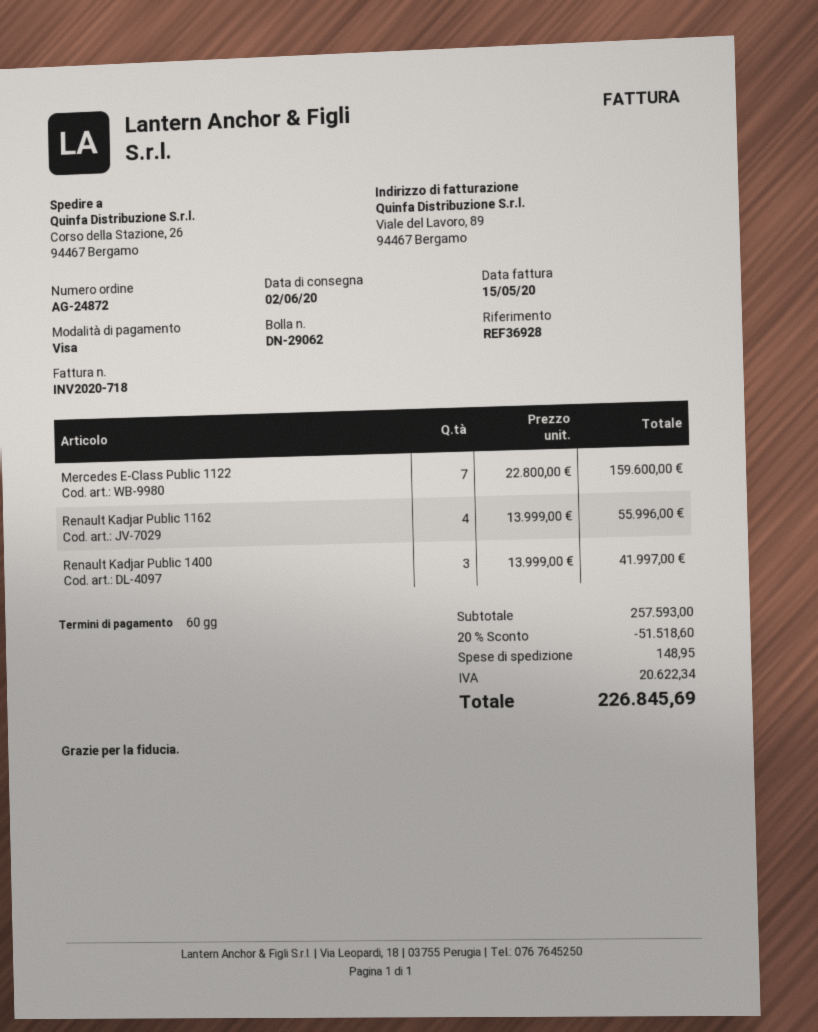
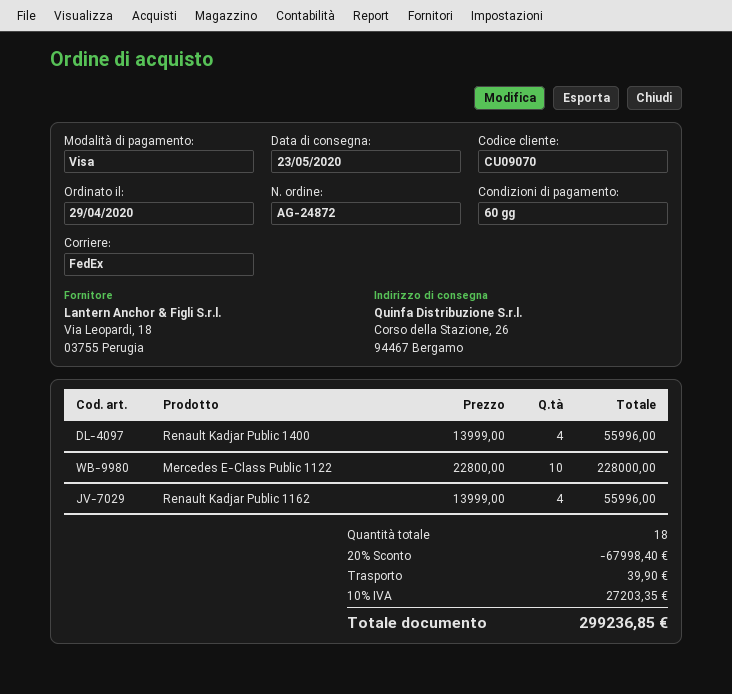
delivery date: 2020-06-02 -> 2020-05-23
Mercedes E-Class Public 1122: 7 x 22800.00 = 159600.00 -> 10 x 22800.00 = 228000.00
Renault Kadjar Public 1400: 3 x 13999.00 = 41997.00 -> 4 x 13999.00 = 55996.00
discount: 20% = 51518.60 -> 20% = 67998.40
shipping: 148.95 -> 39.90
tax: 20622.34 -> 27203.35
total: 226845.69 -> 299236.85

